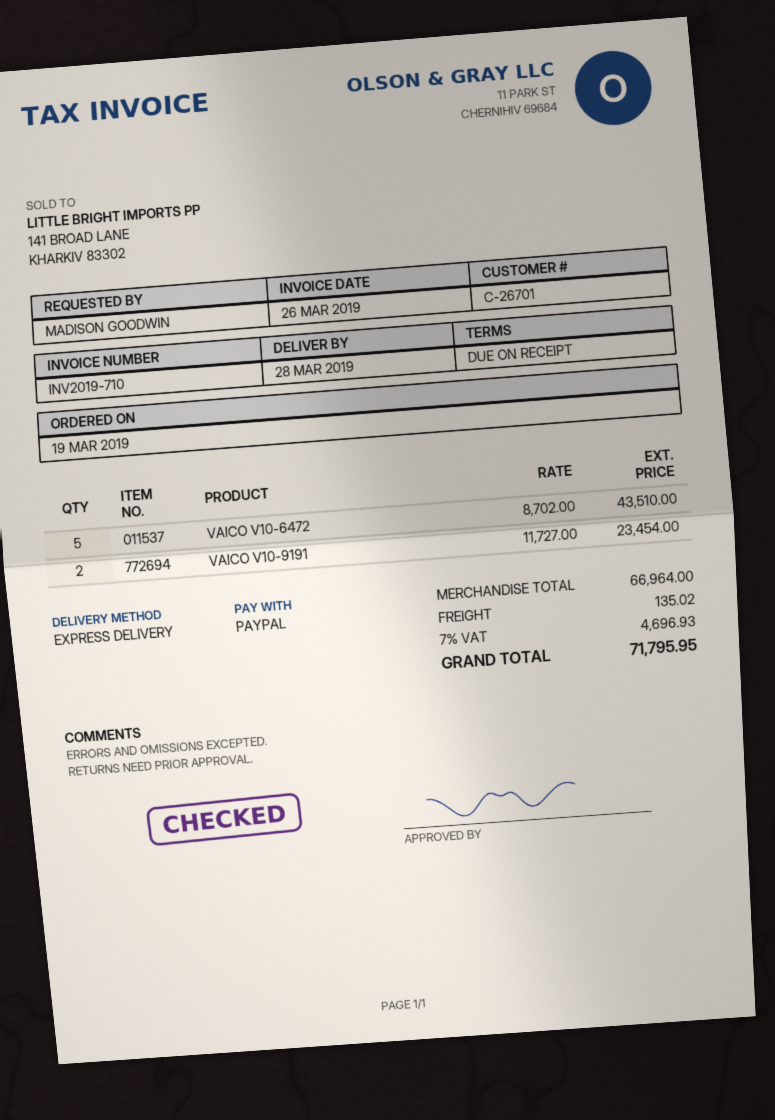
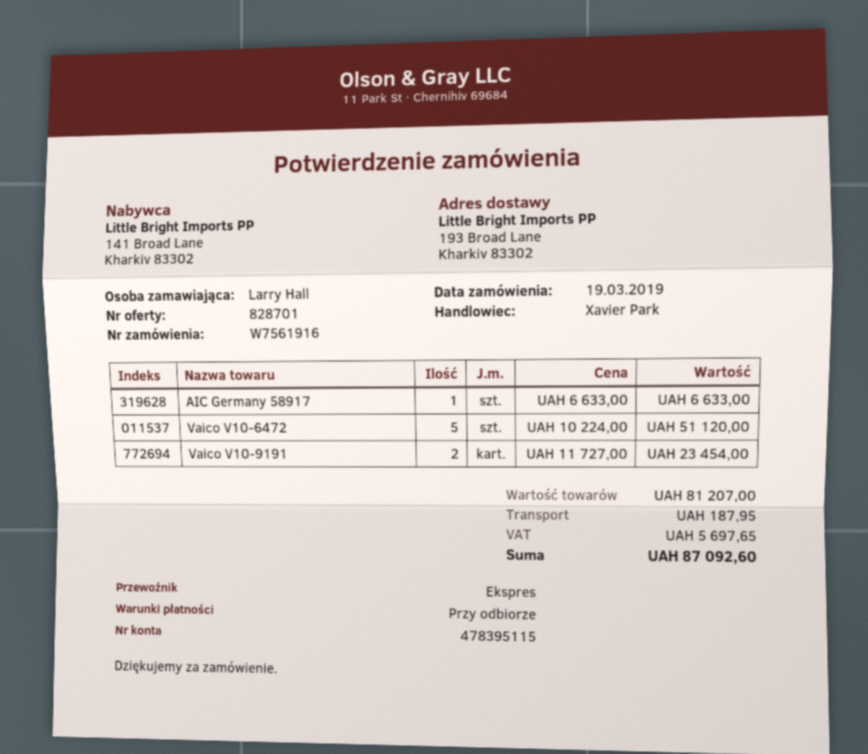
ordered by: MADISON GOODWIN -> Larry Hall
VAICO V10-6472: 5 x 8702.00 = 43510.00 -> 5 x 10224.00 = 51120.00
AIC Germany 58917: none -> 1 x 6633.00 = 6633.00
subtotal: 66964.00 -> 81207.00
shipping: 135.02 -> 187.95
tax: 4696.93 -> 5697.65
total: 71795.95 -> 87092.60

